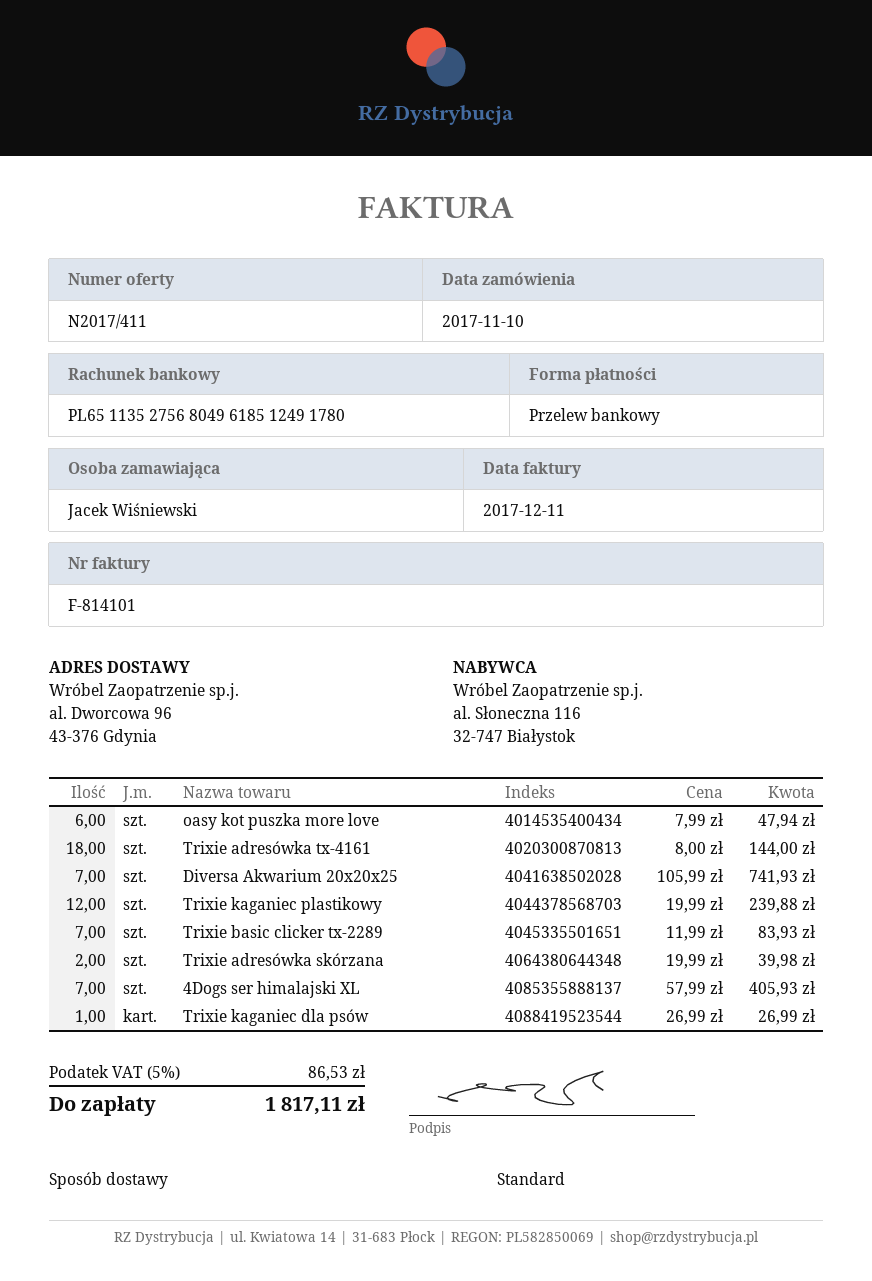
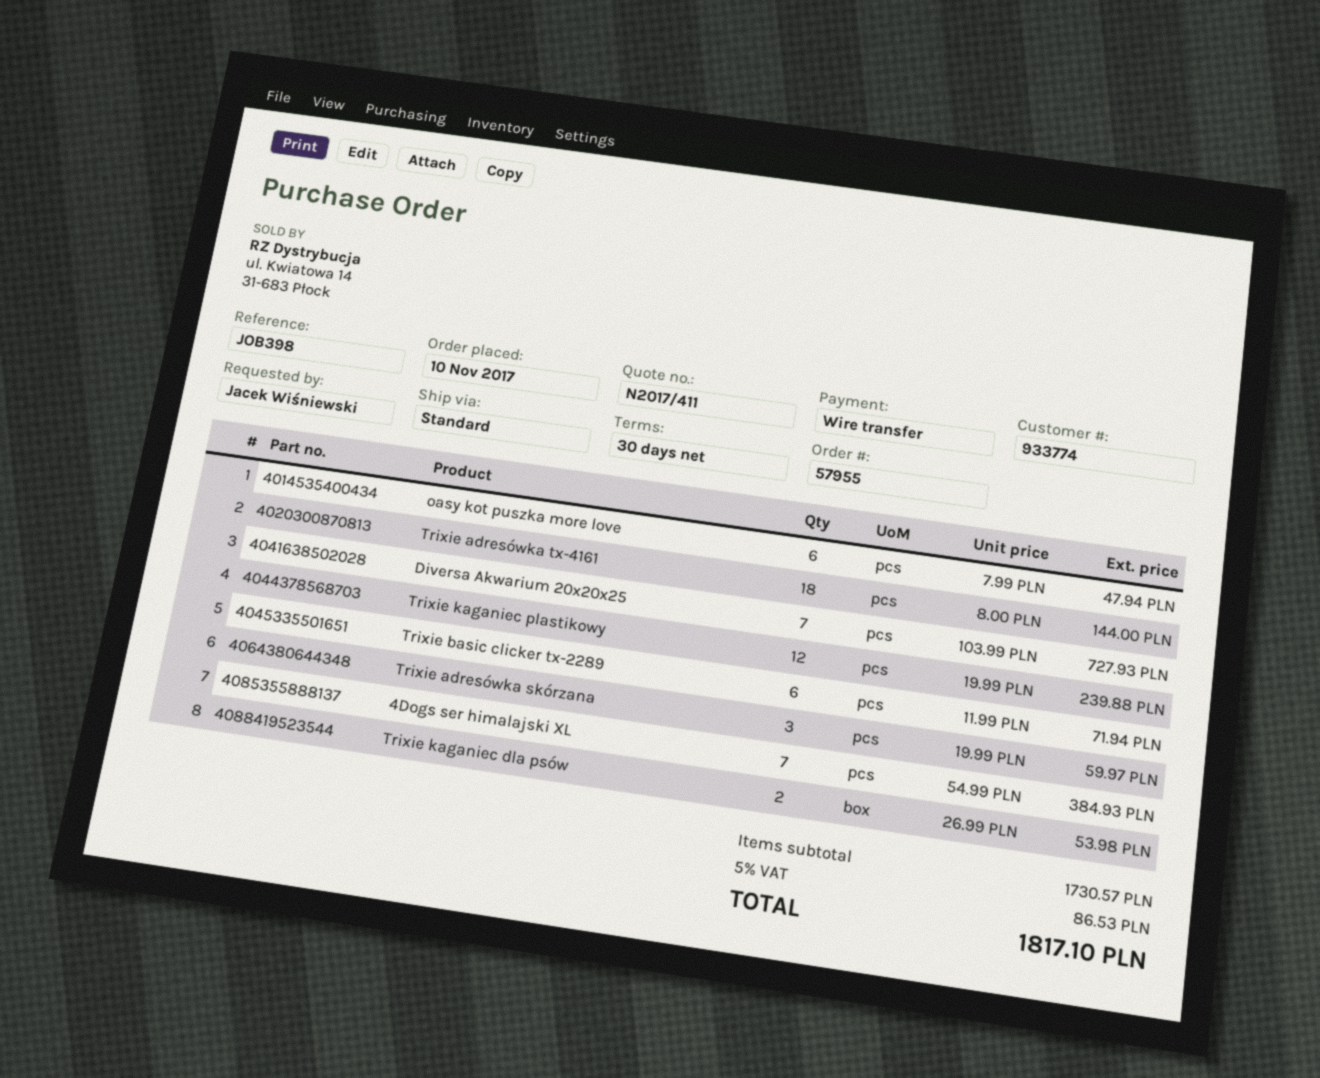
Diversa Akwarium 20x20x25: 7 x 105.99 = 741.93 -> 7 x 103.99 = 727.93
Trixie basic clicker tx-2289: 7 x 11.99 = 83.93 -> 6 x 11.99 = 71.94
Trixie adresówka skórzana: 2 x 19.99 = 39.98 -> 3 x 19.99 = 59.97
4Dogs ser himalajski XL: 7 x 57.99 = 405.93 -> 7 x 54.99 = 384.93
Trixie kaganiec dla psów: 1 x 26.99 = 26.99 -> 2 x 26.99 = 53.98
total: 1817.11 -> 1817.10

